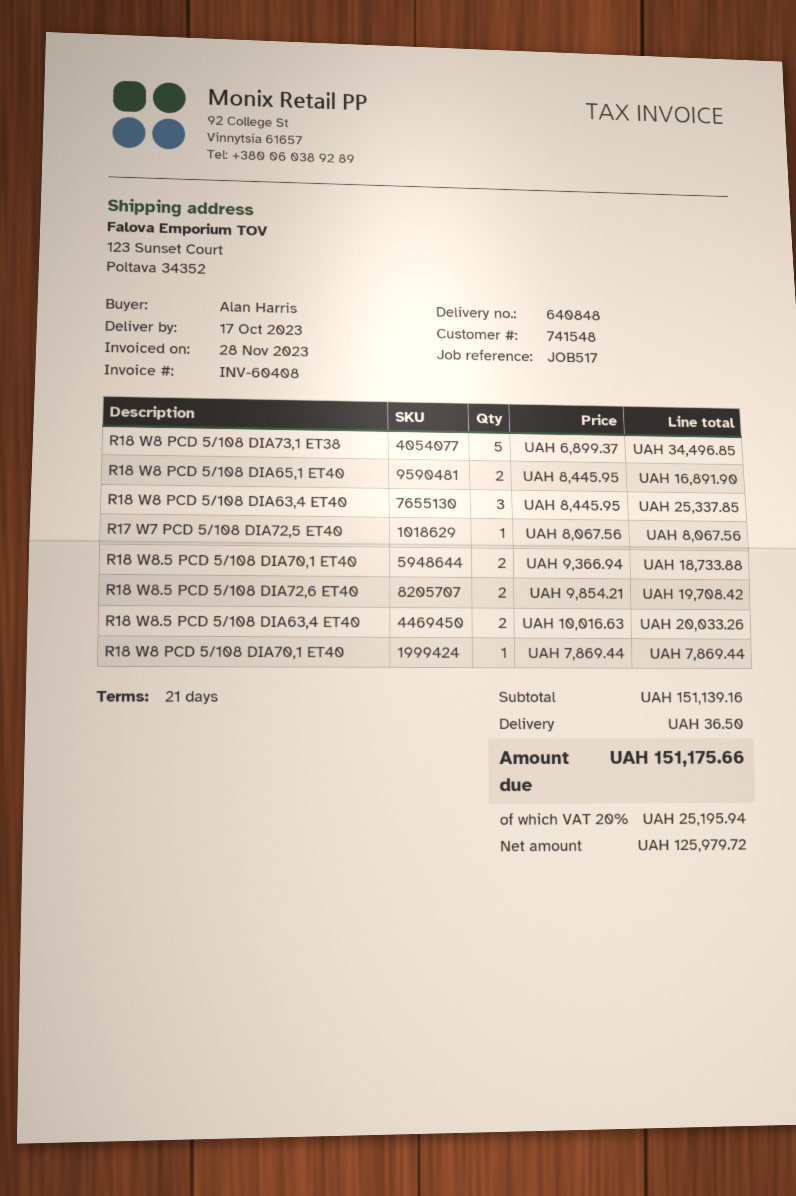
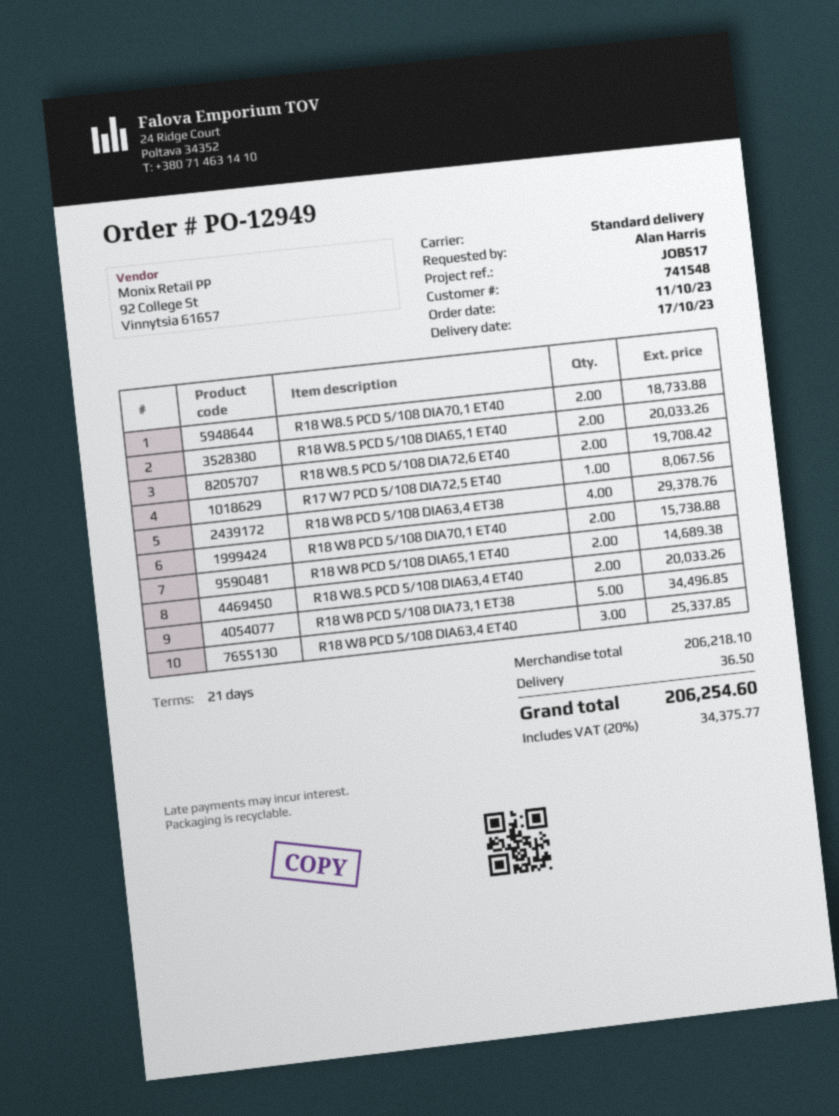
R18 W8 PCD 5/108 DIA65,1 ET40: 2 for 16891.90 -> 2 for 14689.38
R18 W8 PCD 5/108 DIA70,1 ET40: 1 for 7869.44 -> 2 for 15738.88
R18 W8.5 PCD 5/108 DIA65,1 ET40: none -> 2 for 20033.26
R18 W8 PCD 5/108 DIA63,4 ET38: none -> 4 for 29378.76
subtotal: 151139.16 -> 206218.10
tax: 20% = 25195.94 -> 20% = 34375.77
total: 151175.66 -> 206254.60

